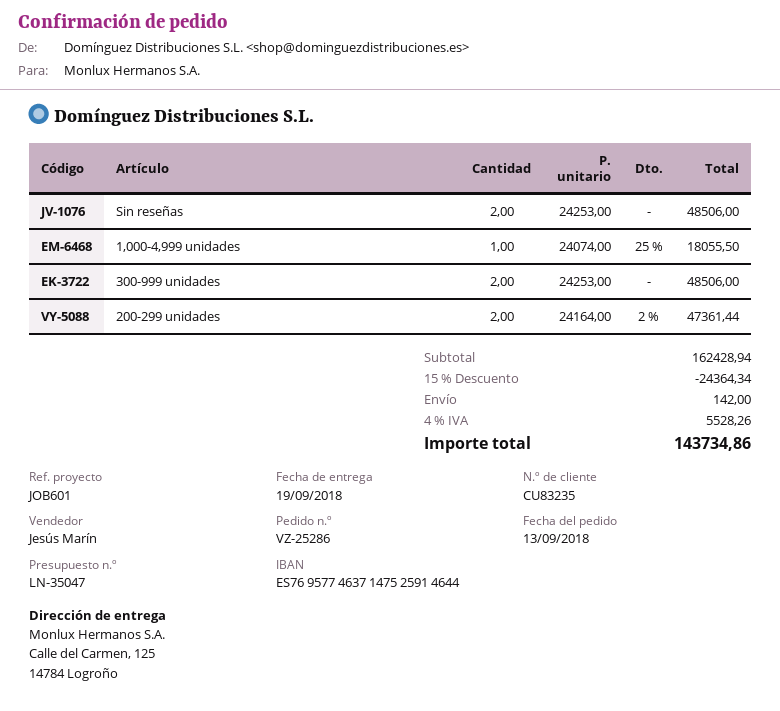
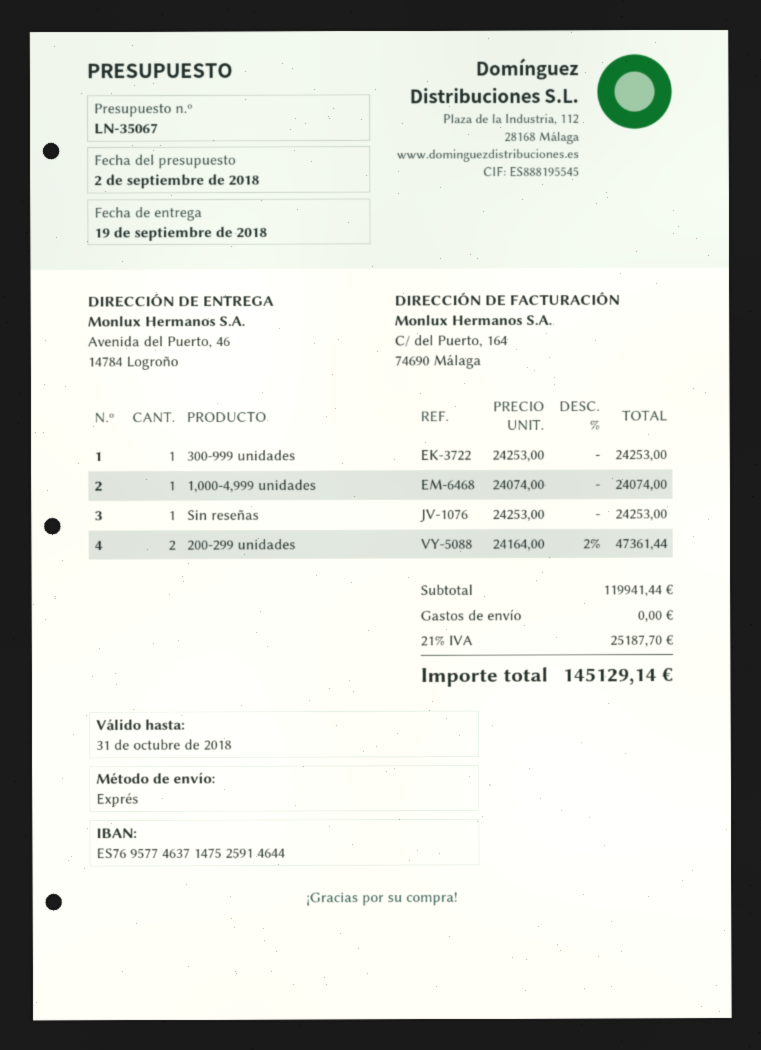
quote number: LN-35047 -> LN-35067
ship to: Calle del Carmen, 125, 14784 Logroño -> Avenida del Puerto, 46, 14784 Logroño
Sin reseñas: 2 x 24253.00 = 48506.00 -> 1 x 24253.00 = 24253.00
1,000-4,999 unidades: 1 x 24074.00 - 25% = 18055.50 -> 1 x 24074.00 = 24074.00
300-999 unidades: 2 x 24253.00 = 48506.00 -> 1 x 24253.00 = 24253.00
subtotal: 162428.94 -> 119941.44
discount: 15% = 24364.34 -> none
shipping: 142.00 -> 0.00
tax: 4% = 5528.26 -> 21% = 25187.70
total: 143734.86 -> 145129.14

